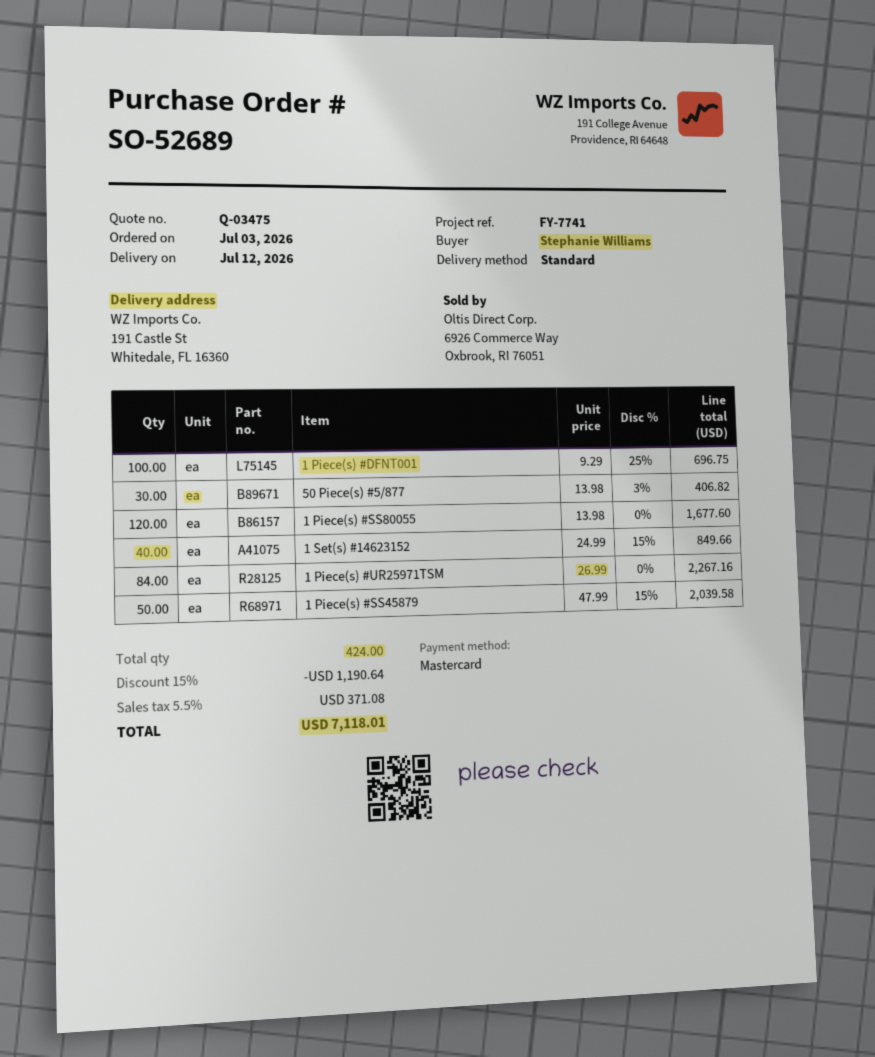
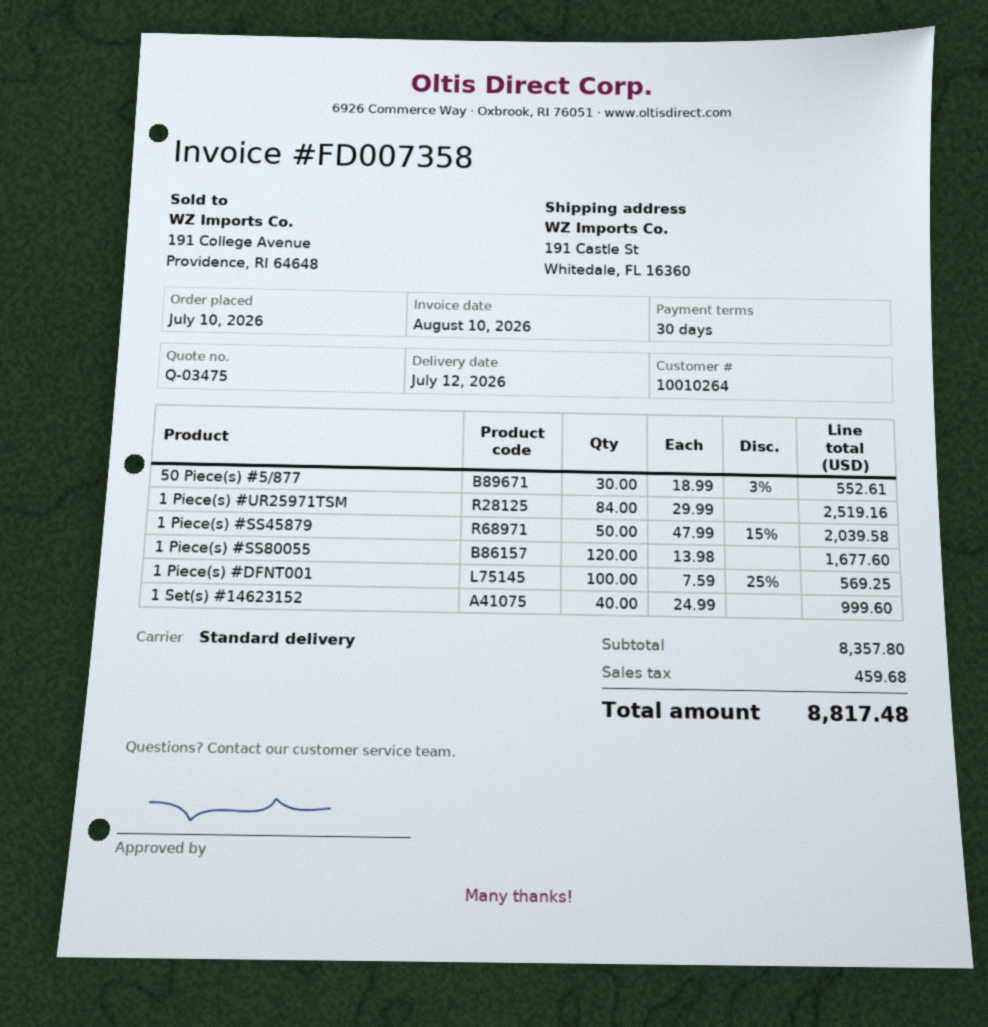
order date: 2026-07-03 -> 2026-07-10
1 Piece(s) #DFNT001: 100 x 9.29 - 25% = 696.75 -> 100 x 7.59 - 25% = 569.25
50 Piece(s) #5/877: 30 x 13.98 - 3% = 406.82 -> 30 x 18.99 - 3% = 552.61
1 Set(s) #14623152: 40 x 24.99 - 15% = 849.66 -> 40 x 24.99 = 999.60
1 Piece(s) #UR25971TSM: 84 x 26.99 = 2267.16 -> 84 x 29.99 = 2519.16
discount: 15% = 1190.64 -> none
tax: 371.08 -> 459.68
total: 7118.01 -> 8817.48

